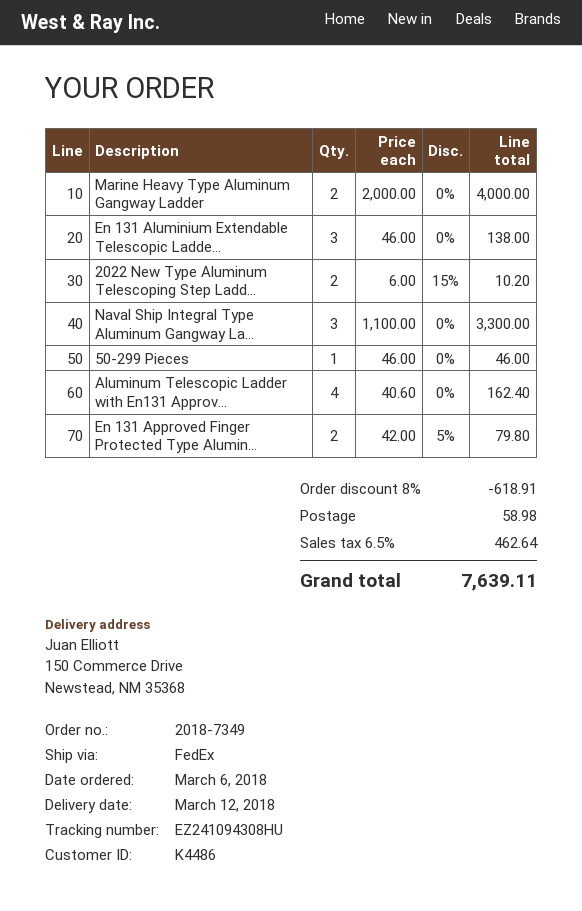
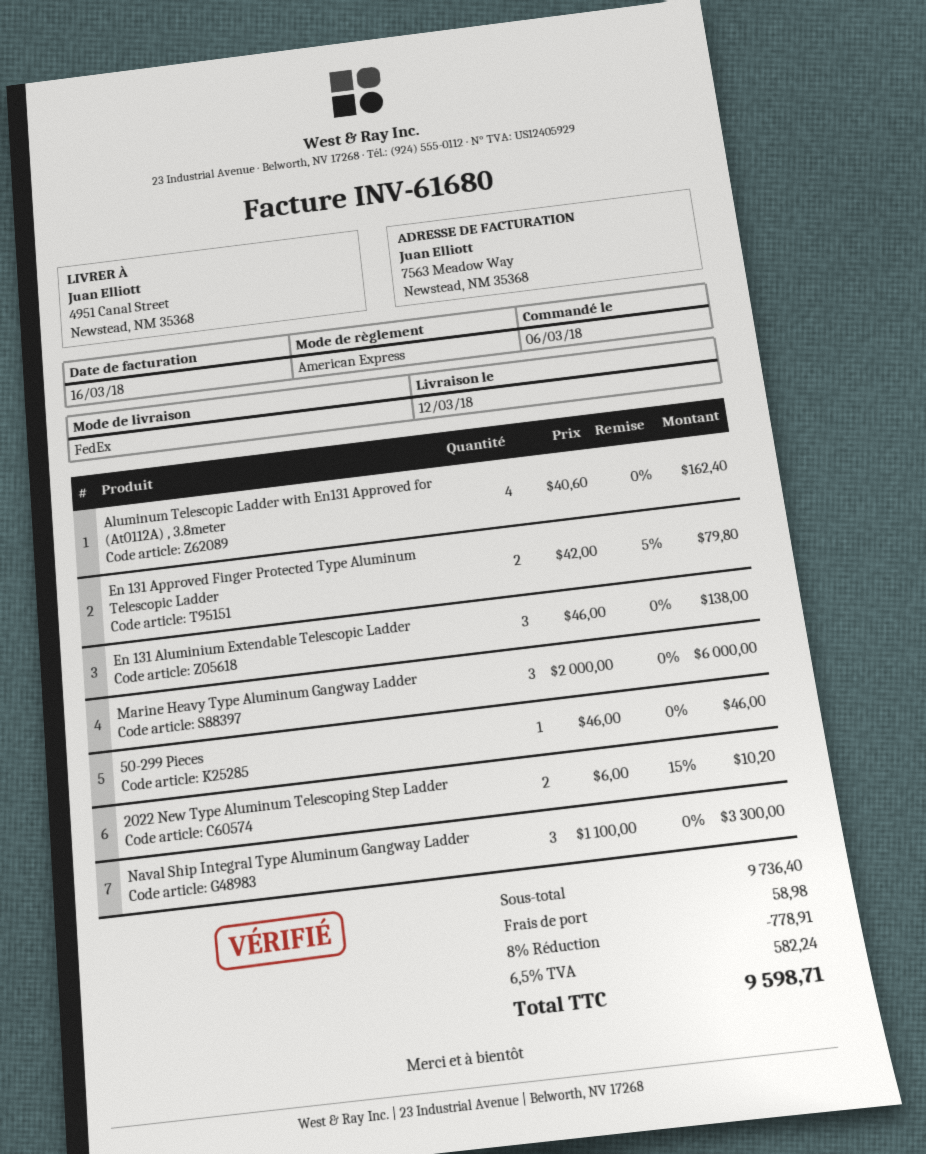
ship to: 150 Commerce Drive, Newstead, NM 35368 -> 4951 Canal Street, Newstead, NM 35368
Marine Heavy Type Aluminum Gangway Ladder: 2 x 2000.00 = 4000.00 -> 3 x 2000.00 = 6000.00
discount: 8% = 618.91 -> 8% = 778.91
tax: 6.5% = 462.64 -> 6.5% = 582.24
total: 7639.11 -> 9598.71

